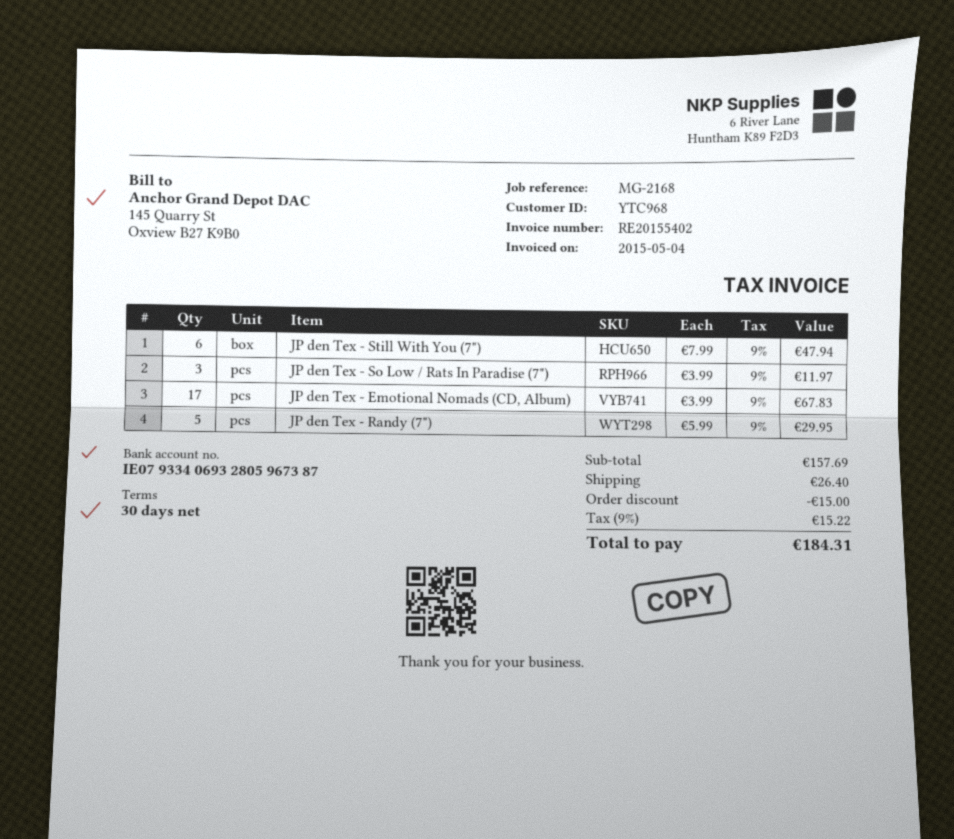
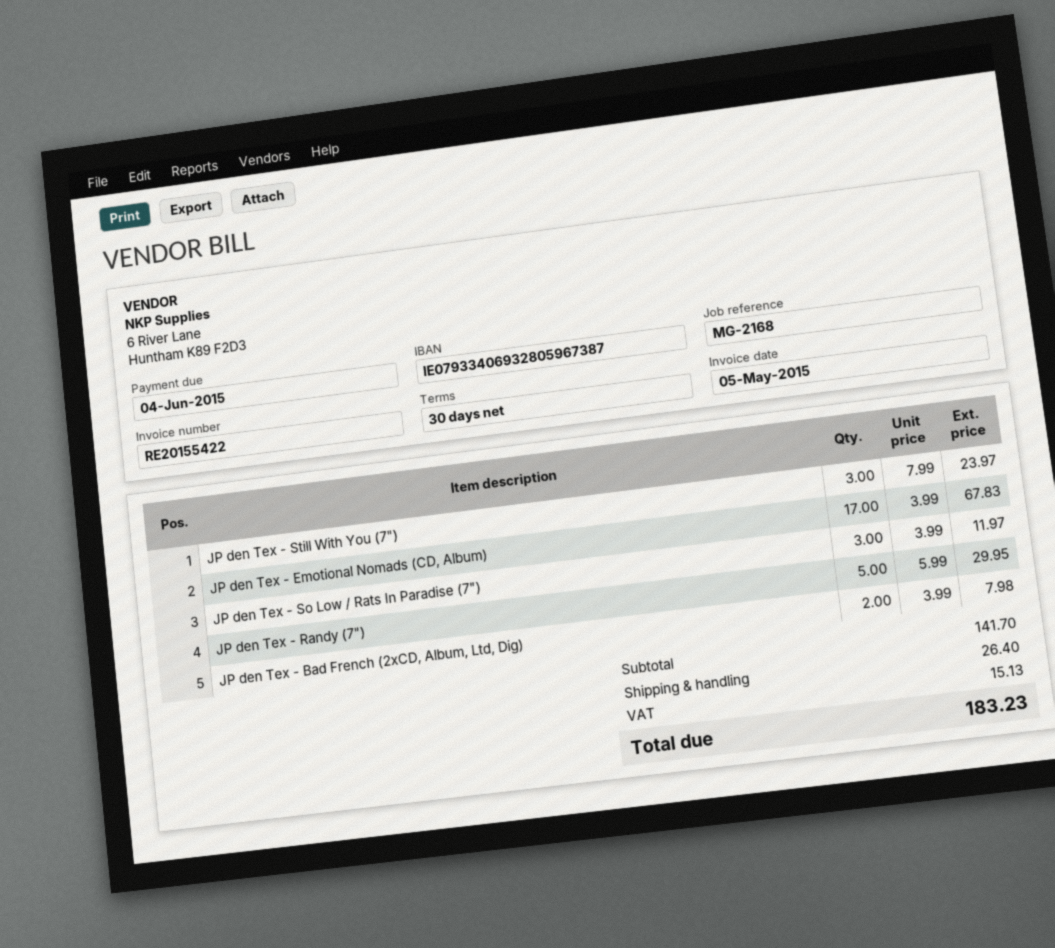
invoice number: RE20155402 -> RE20155422
invoice date: 2015-05-04 -> 2015-05-05
JP den Tex - Still With You (7"): 6 x 7.99 = 47.94 -> 3 x 7.99 = 23.97
JP den Tex - Bad French (2xCD, Album, Ltd, Dig): none -> 2 x 3.99 = 7.98
subtotal: 157.69 -> 141.70
discount: 15.00 -> none
tax: 15.22 -> 15.13
total: 184.31 -> 183.23

